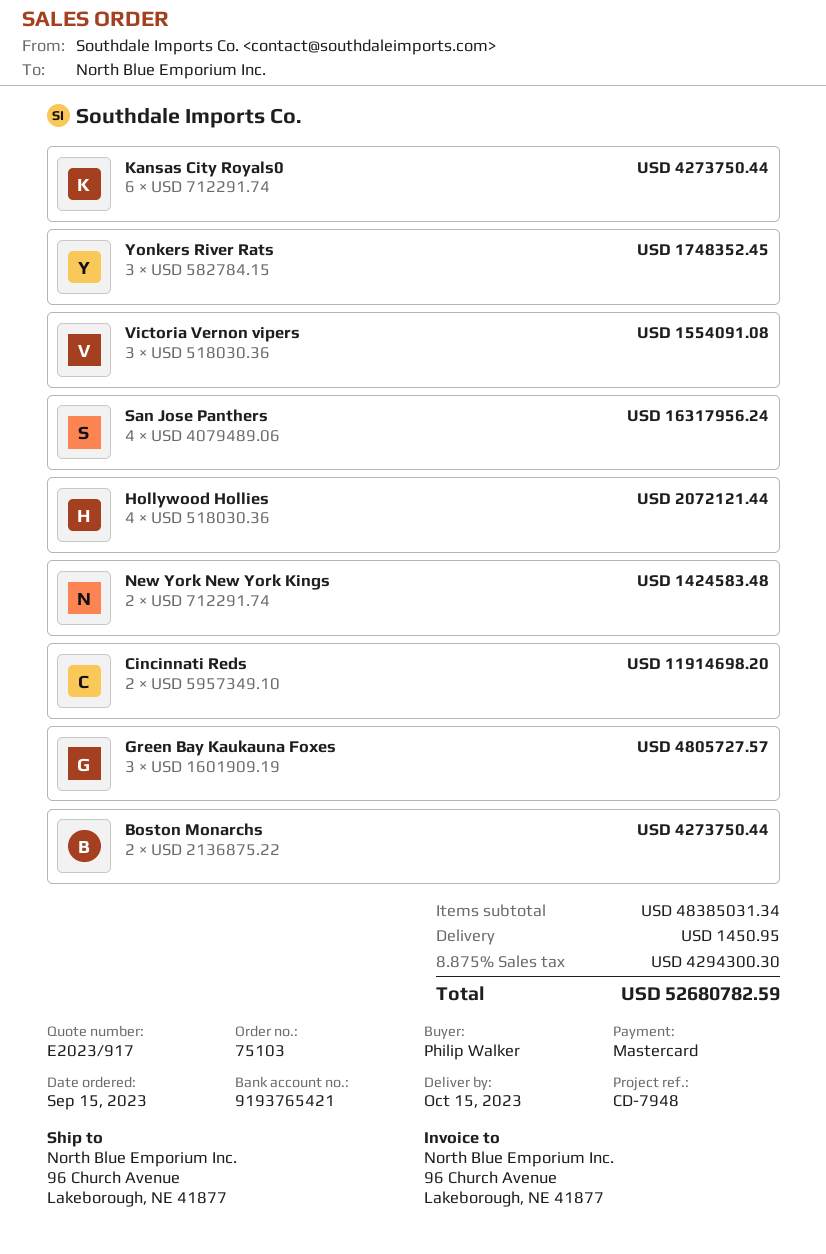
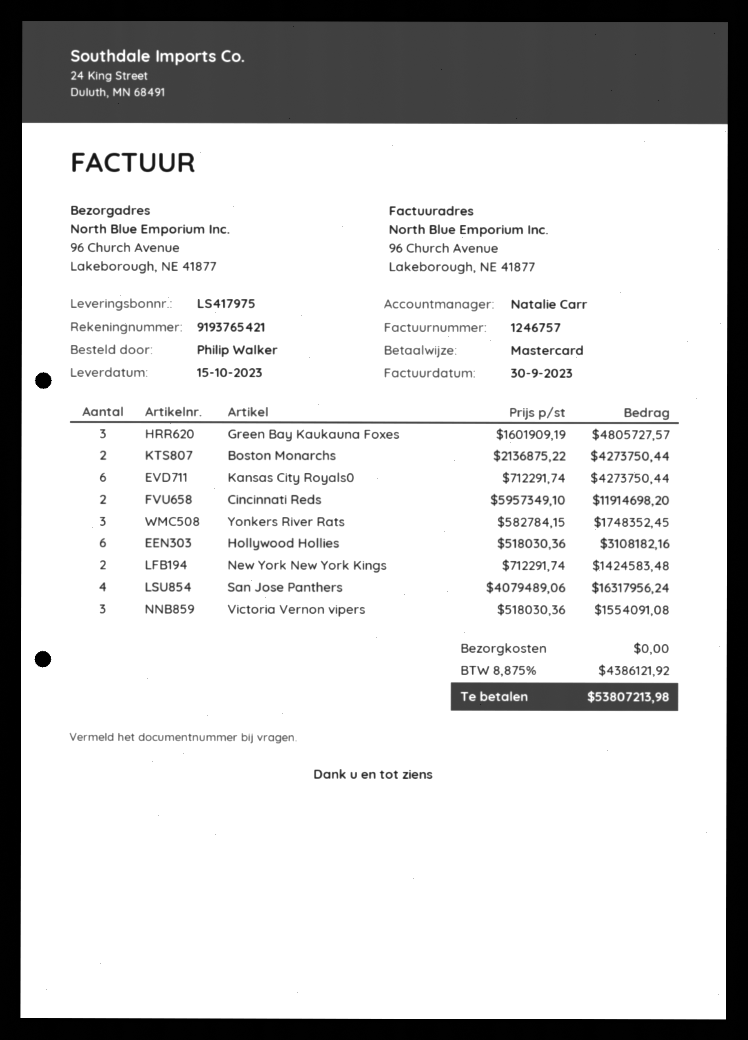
Hollywood Hollies: 4 x 518030.36 = 2072121.44 -> 6 x 518030.36 = 3108182.16
shipping: 1450.95 -> 0.00
tax: 8.875% = 4294300.30 -> 8.875% = 4386121.92
total: 52680782.59 -> 53807213.98

